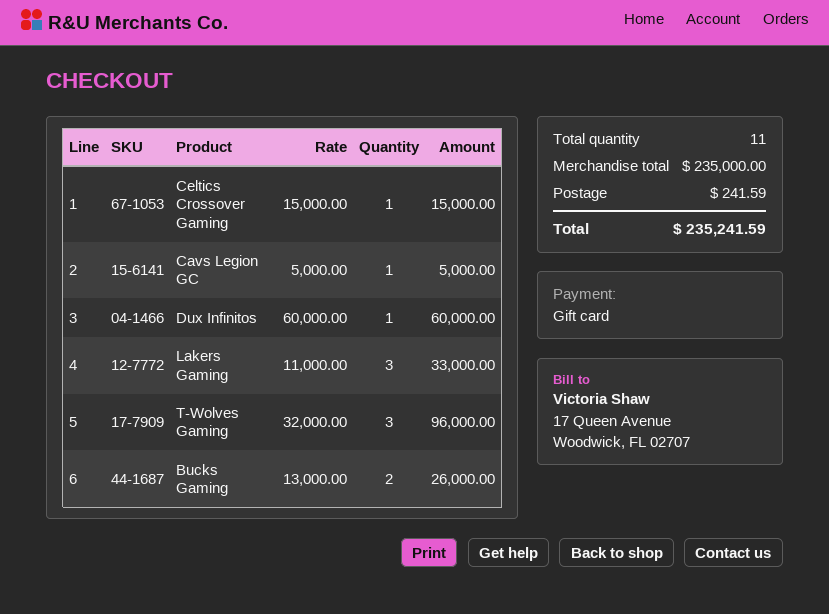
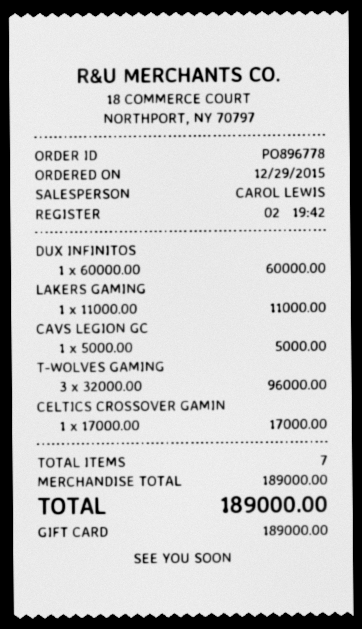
Celtics Crossover Gaming: 1 x 15000.00 = 15000.00 -> 1 x 17000.00 = 17000.00
Lakers Gaming: 3 x 11000.00 = 33000.00 -> 1 x 11000.00 = 11000.00
Bucks Gaming: 2 x 13000.00 = 26000.00 -> none
total quantity: 11 -> 7
subtotal: 235000.00 -> 189000.00
shipping: 241.59 -> none
total: 235241.59 -> 189000.00

